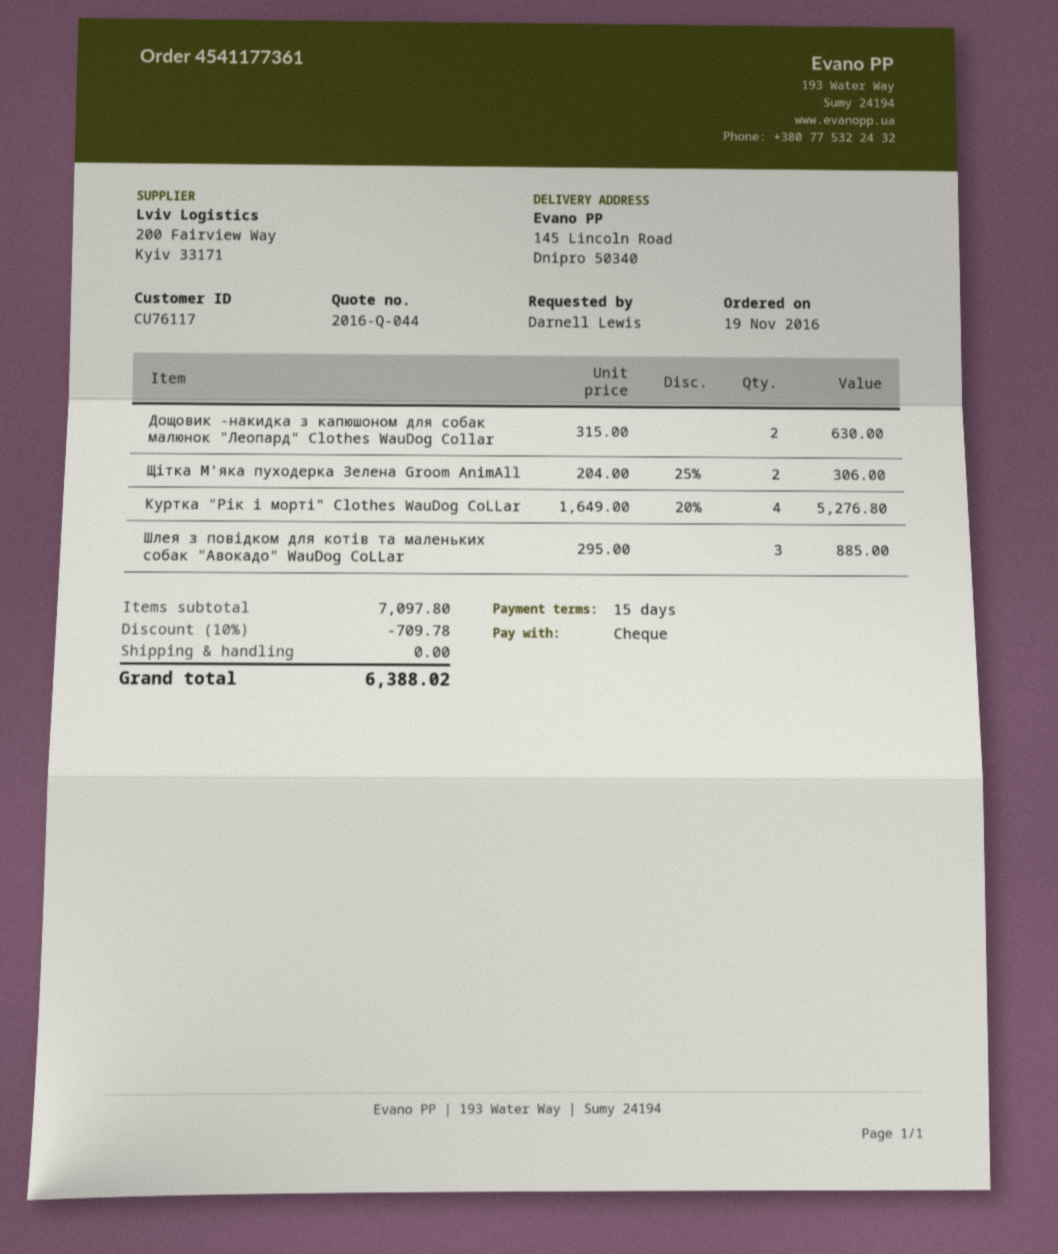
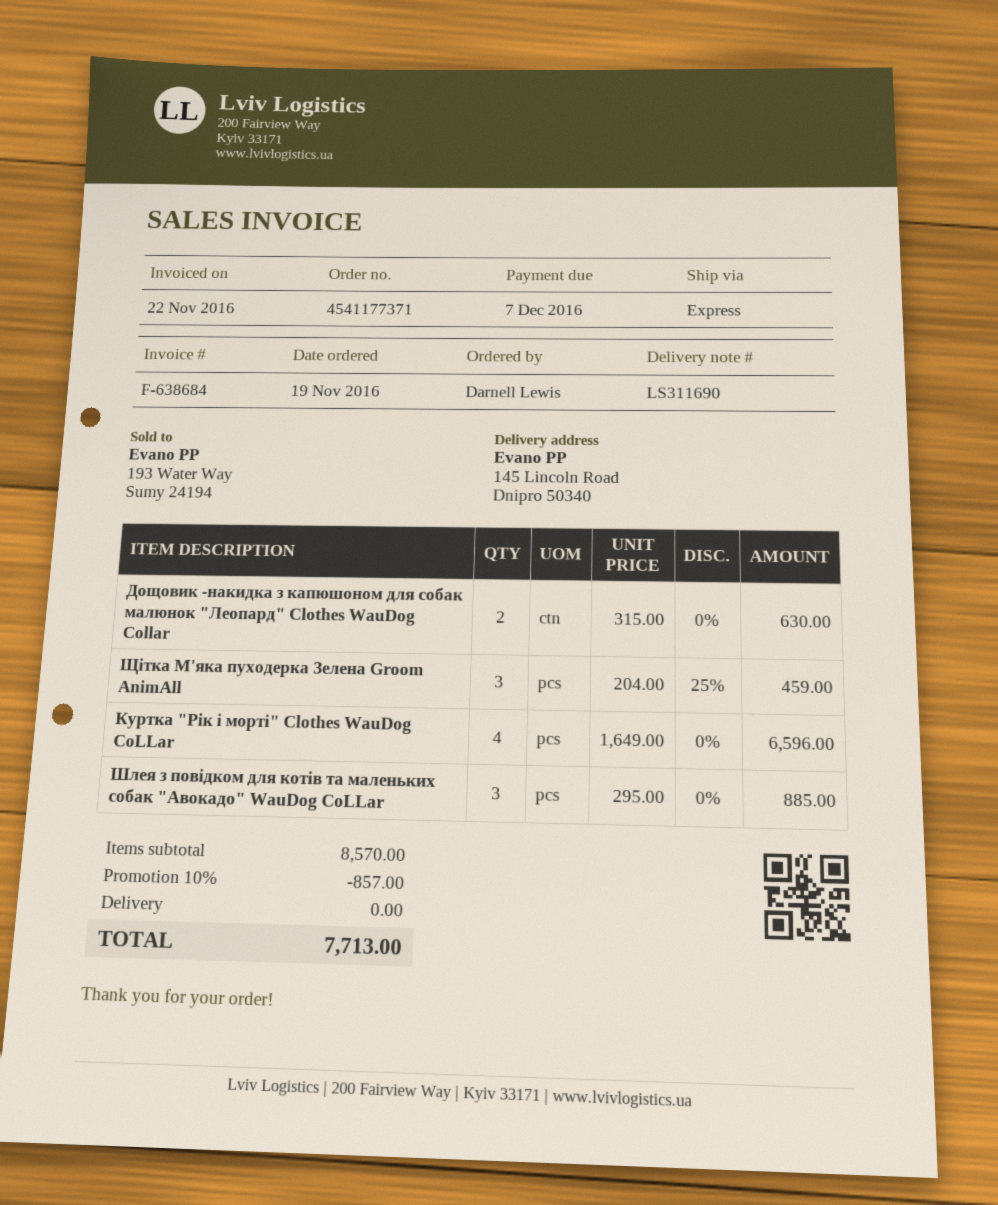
order number: 4541177361 -> 4541177371
Щітка М'яка пуходерка Зелена Groom AnimAll: 2 x 204.00 - 25% = 306.00 -> 3 x 204.00 - 25% = 459.00
Куртка "Рік і морті" Clothes WauDog CoLLar: 4 x 1649.00 - 20% = 5276.80 -> 4 x 1649.00 = 6596.00
subtotal: 7097.80 -> 8570.00
discount: 10% = 709.78 -> 10% = 857.00
total: 6388.02 -> 7713.00

